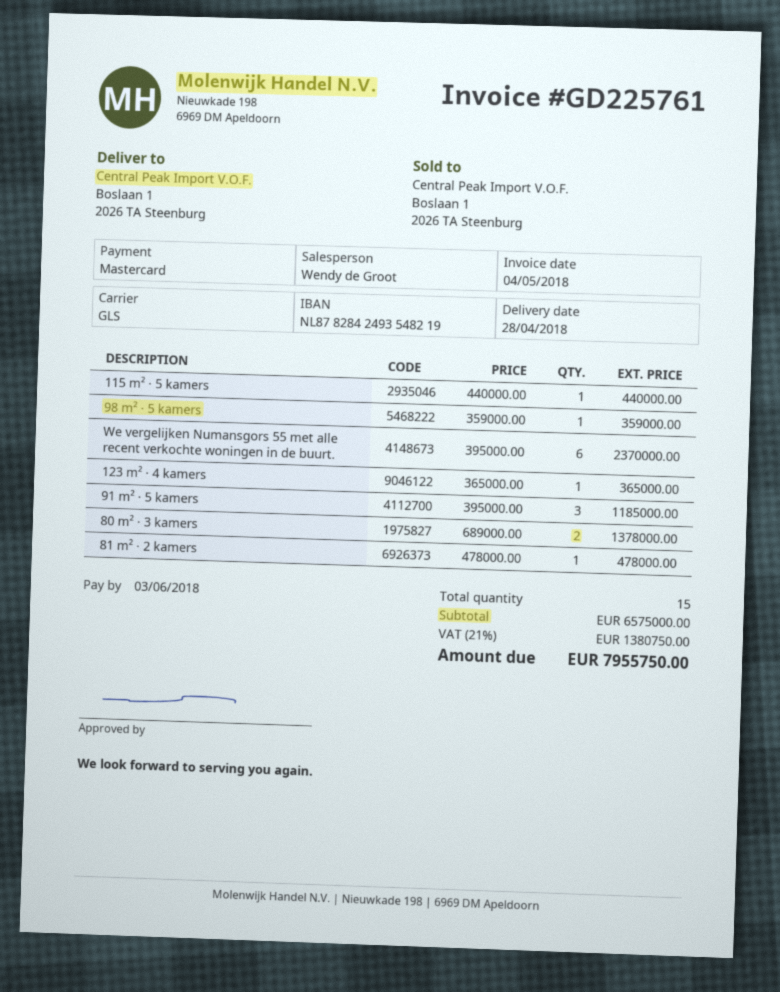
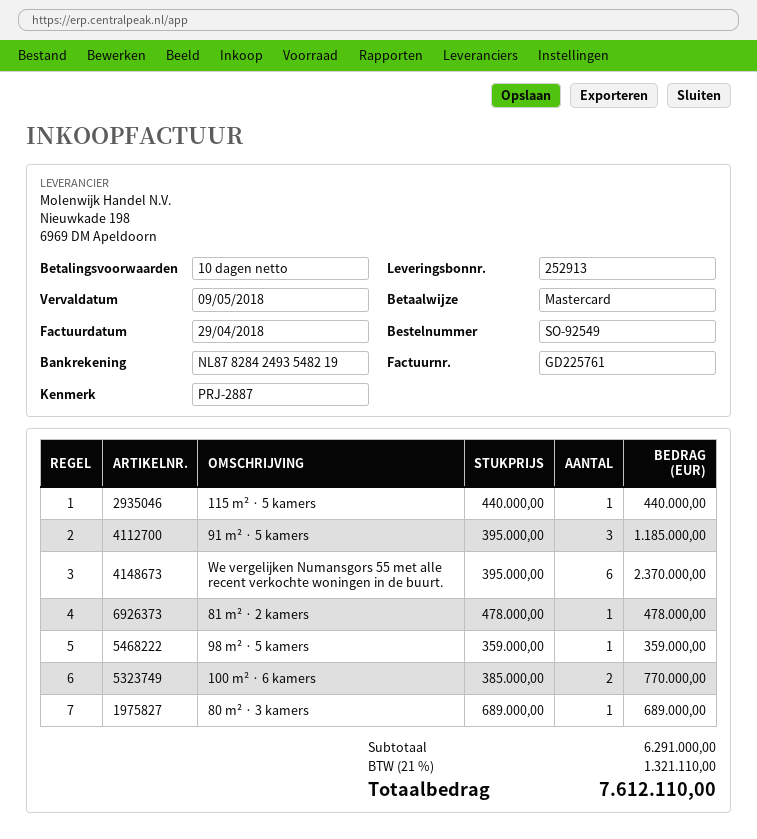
invoice date: 2018-05-04 -> 2018-04-29
due date: 2018-06-03 -> 2018-05-09
123 m² · 4 kamers: 1 x 365000.00 = 365000.00 -> none
80 m² · 3 kamers: 2 x 689000.00 = 1378000.00 -> 1 x 689000.00 = 689000.00
100 m² · 6 kamers: none -> 2 x 385000.00 = 770000.00
subtotal: 6575000.00 -> 6291000.00
tax: 21% = 1380750.00 -> 21% = 1321110.00
total: 7955750.00 -> 7612110.00

